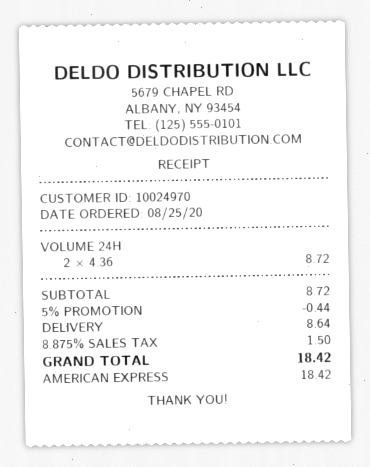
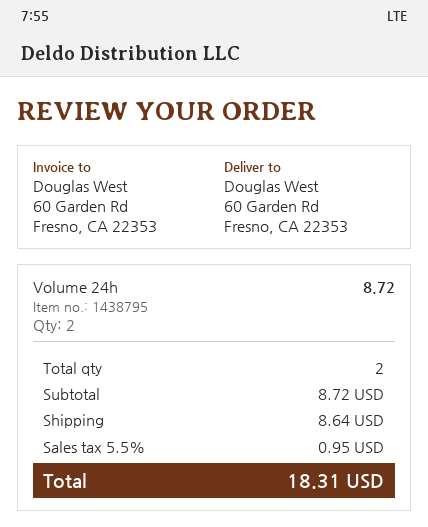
discount: 5% = 0.44 -> none
tax: 8.875% = 1.50 -> 5.5% = 0.95
total: 18.42 -> 18.31

